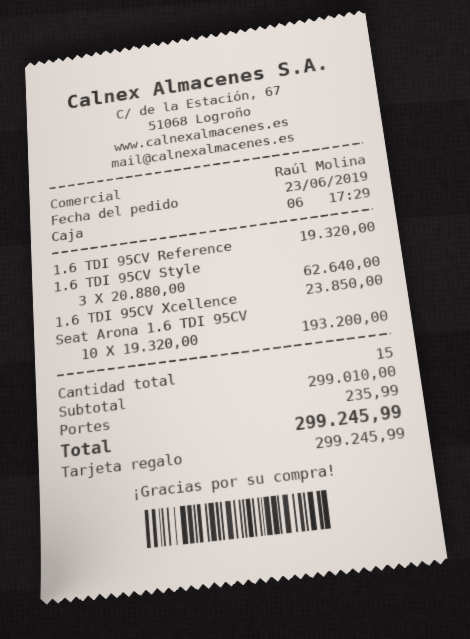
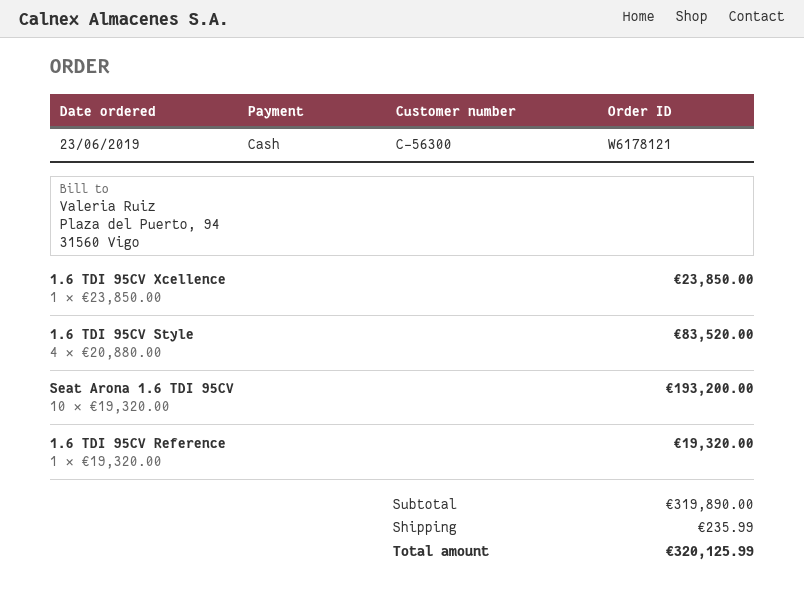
payment method: gift card -> cash
1.6 TDI 95CV Style: 3 x 20880.00 = 62640.00 -> 4 x 20880.00 = 83520.00
subtotal: 299010.00 -> 319890.00
total: 299245.99 -> 320125.99

